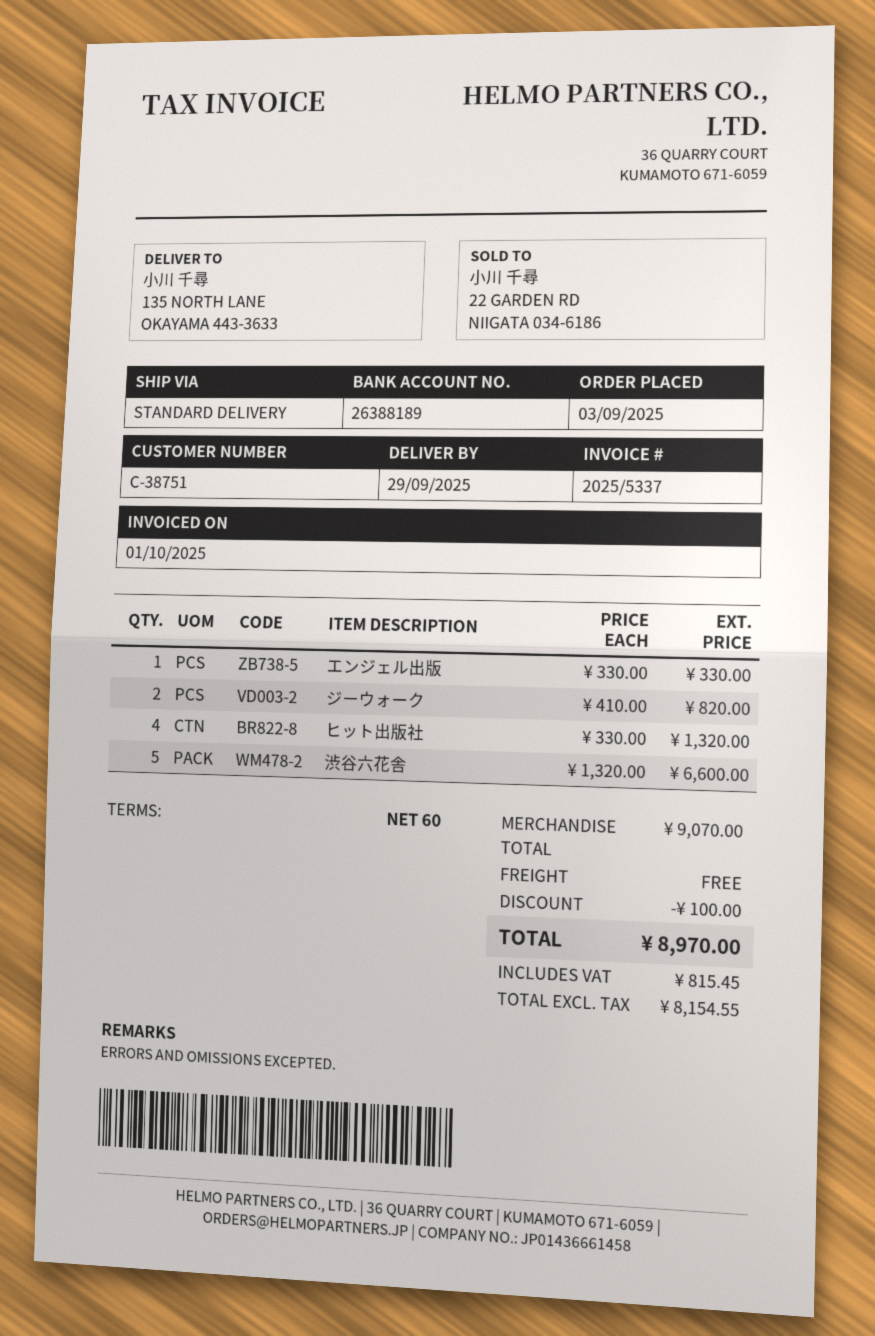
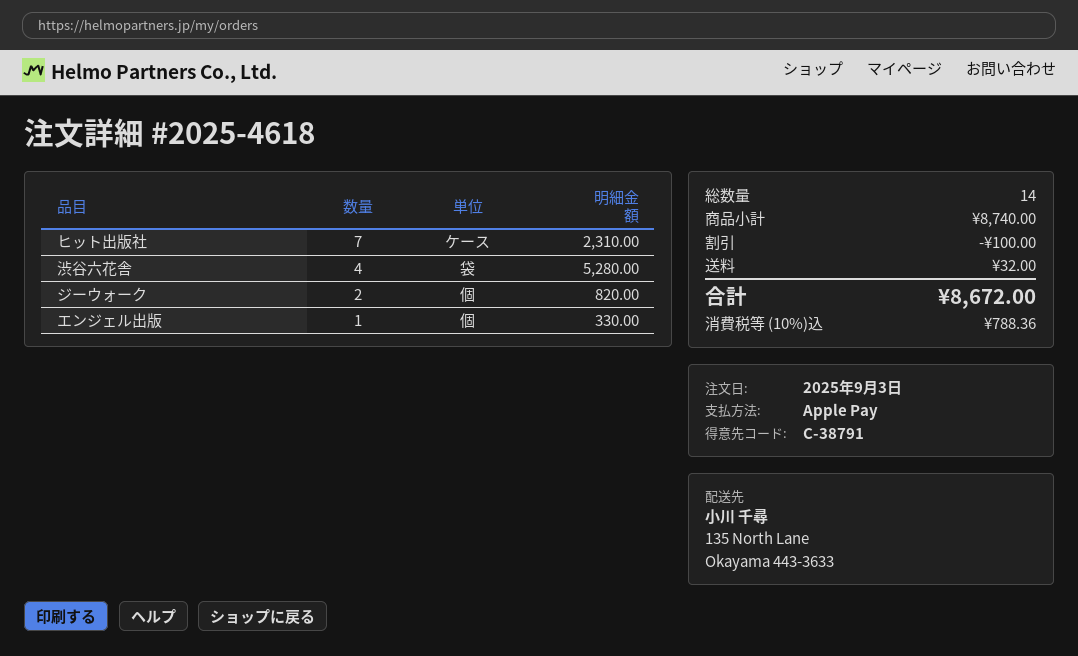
customer number: C-38751 -> C-38791
ヒット出版社: 4 for 1320.00 -> 7 for 2310.00
渋谷六花舎: 5 for 6600.00 -> 4 for 5280.00
subtotal: 9070.00 -> 8740.00
shipping: 0.00 -> 32.00
tax: 815.45 -> 788.36
total: 8970.00 -> 8672.00

